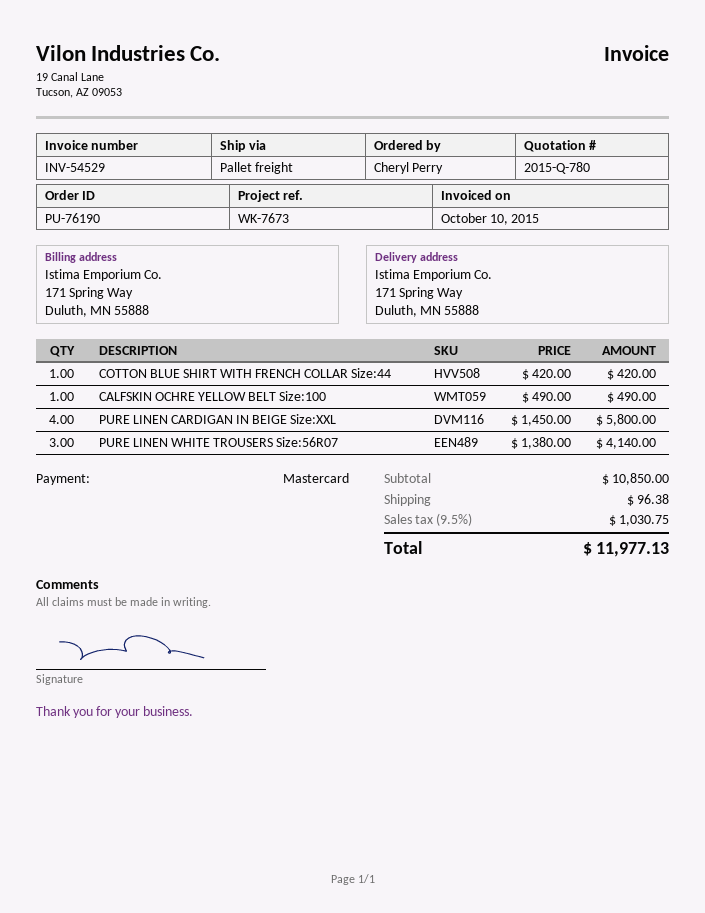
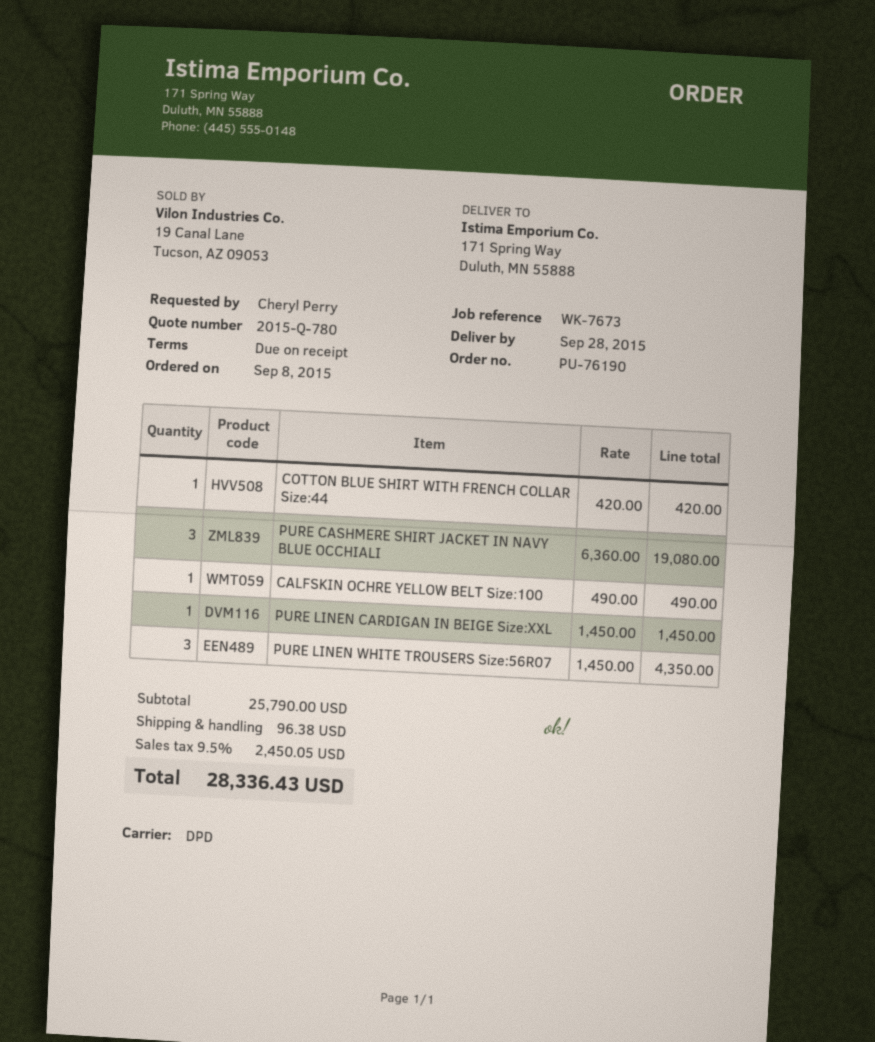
shipping method: pallet freight -> DPD
PURE LINEN CARDIGAN IN BEIGE Size:XXL: 4 x 1450.00 = 5800.00 -> 1 x 1450.00 = 1450.00
PURE LINEN WHITE TROUSERS Size:56R07: 3 x 1380.00 = 4140.00 -> 3 x 1450.00 = 4350.00
PURE CASHMERE SHIRT JACKET IN NAVY BLUE OCCHIALI: none -> 3 x 6360.00 = 19080.00
subtotal: 10850.00 -> 25790.00
tax: 9.5% = 1030.75 -> 9.5% = 2450.05
total: 11977.13 -> 28336.43

